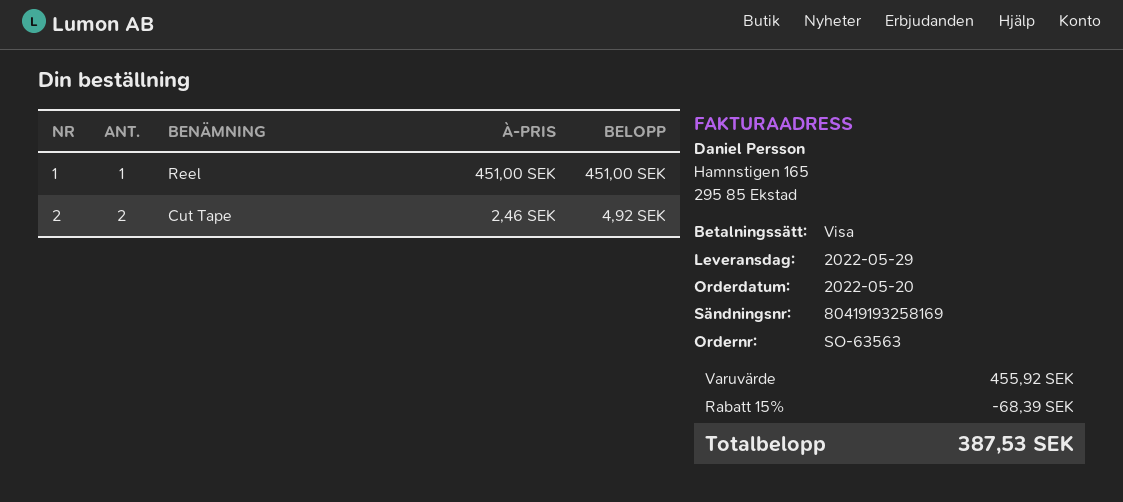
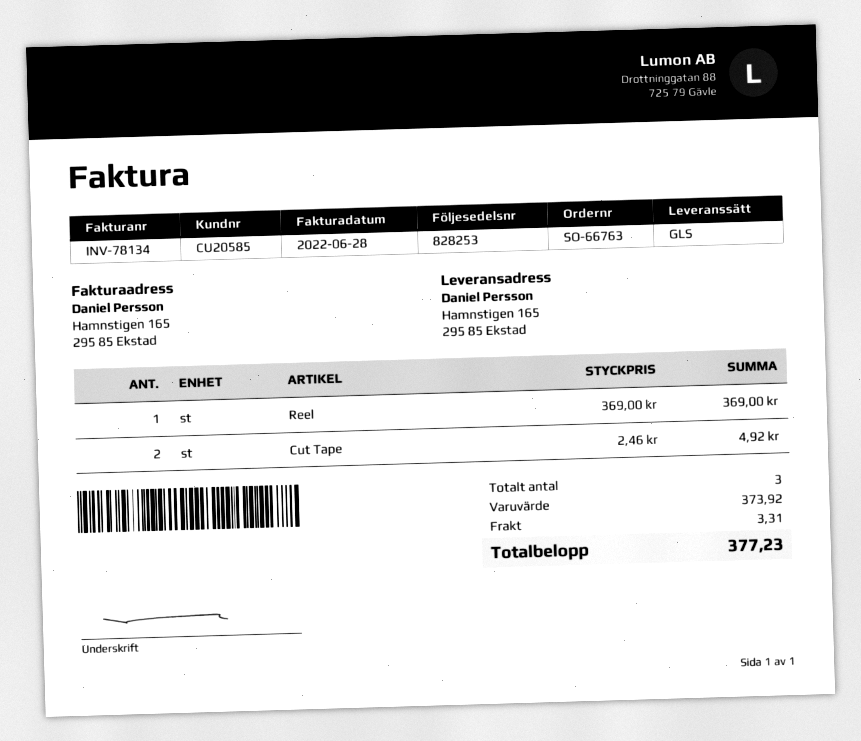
order number: SO-63563 -> SO-66763
Reel: 1 x 451.00 = 451.00 -> 1 x 369.00 = 369.00
subtotal: 455.92 -> 373.92
discount: 15% = 68.39 -> none
shipping: none -> 3.31
total: 387.53 -> 377.23

